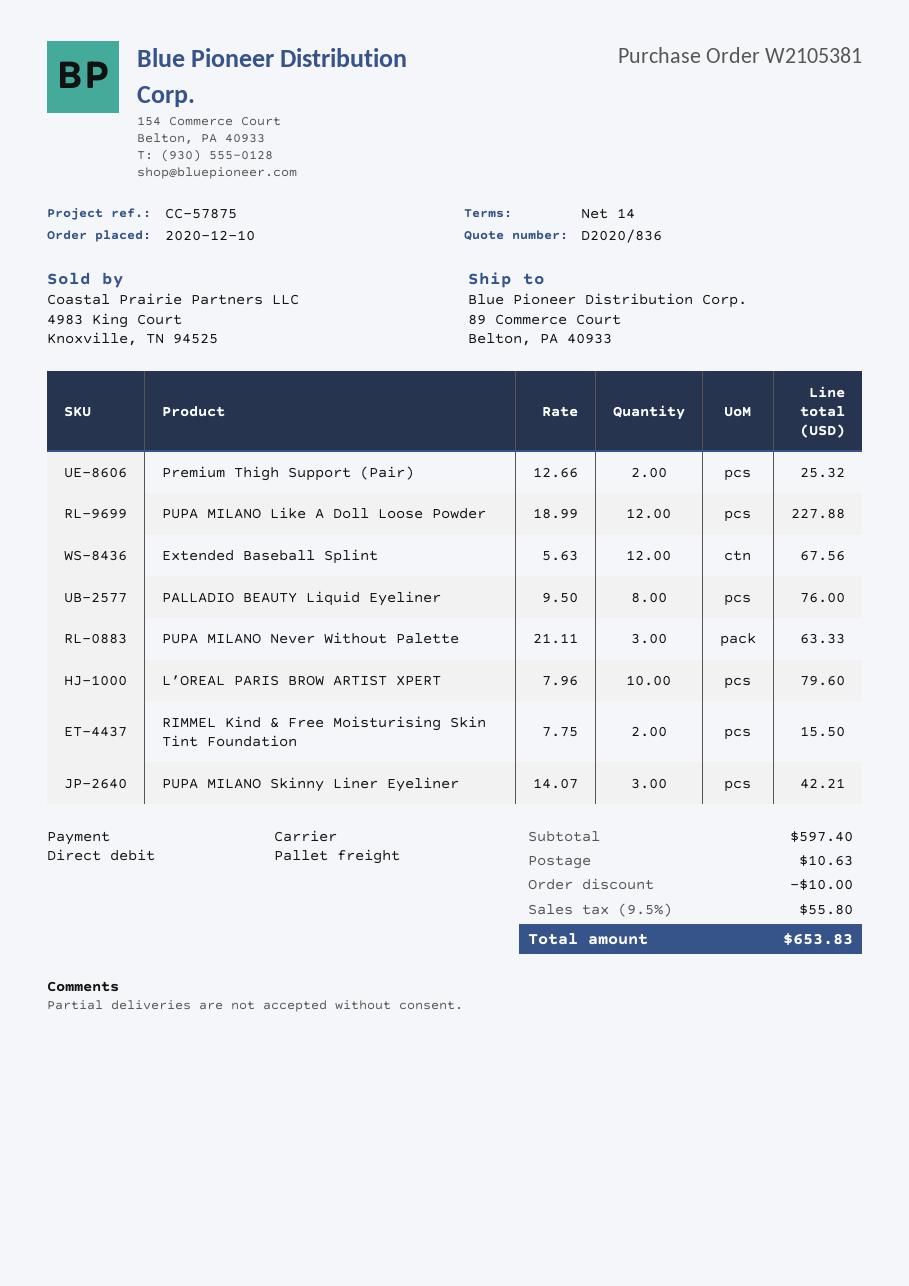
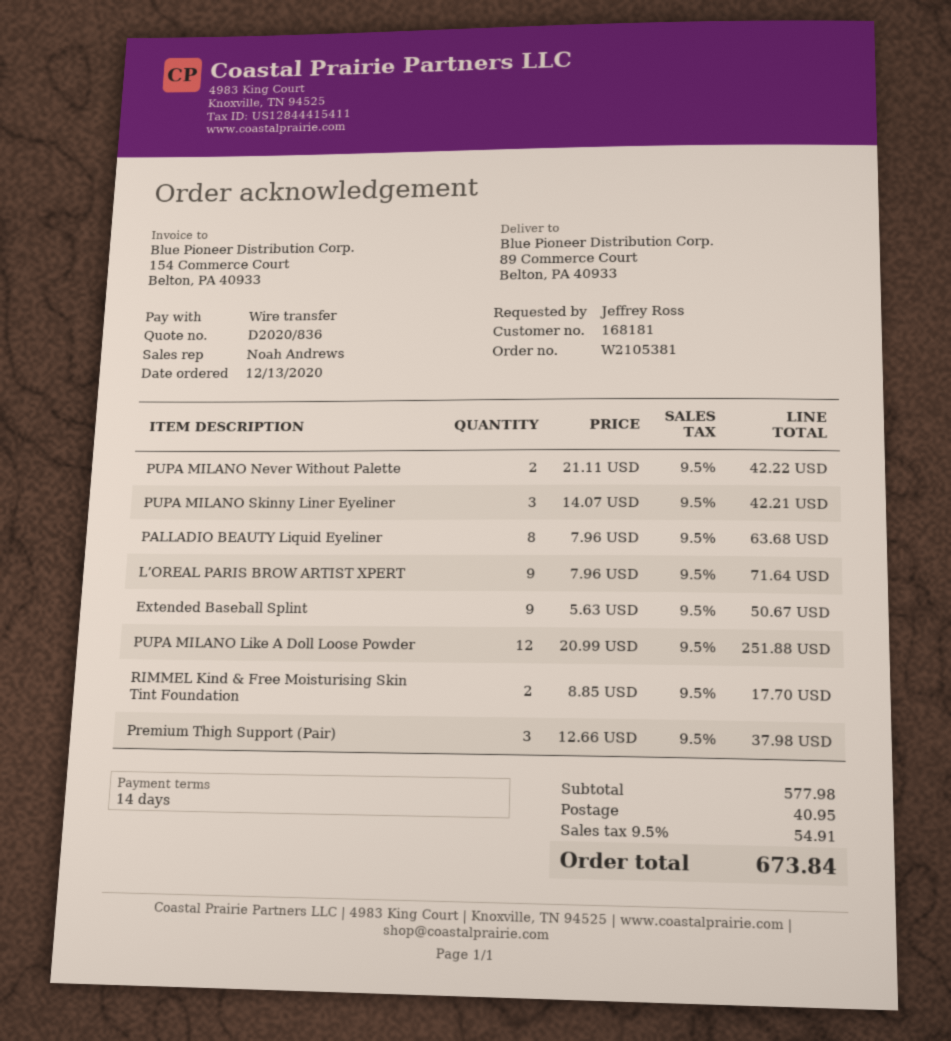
order date: 2020-12-10 -> 2020-12-13
payment method: direct debit -> bank transfer
Premium Thigh Support (Pair): 2 x 12.66 = 25.32 -> 3 x 12.66 = 37.98
PUPA MILANO Like A Doll Loose Powder: 12 x 18.99 = 227.88 -> 12 x 20.99 = 251.88
Extended Baseball Splint: 12 x 5.63 = 67.56 -> 9 x 5.63 = 50.67
PALLADIO BEAUTY Liquid Eyeliner: 8 x 9.50 = 76.00 -> 8 x 7.96 = 63.68
PUPA MILANO Never Without Palette: 3 x 21.11 = 63.33 -> 2 x 21.11 = 42.22
L’OREAL PARIS BROW ARTIST XPERT: 10 x 7.96 = 79.60 -> 9 x 7.96 = 71.64
RIMMEL Kind & Free Moisturising Skin Tint Foundation: 2 x 7.75 = 15.50 -> 2 x 8.85 = 17.70
subtotal: 597.40 -> 577.98
discount: 10.00 -> none
shipping: 10.63 -> 40.95
tax: 9.5% = 55.80 -> 9.5% = 54.91
total: 653.83 -> 673.84

